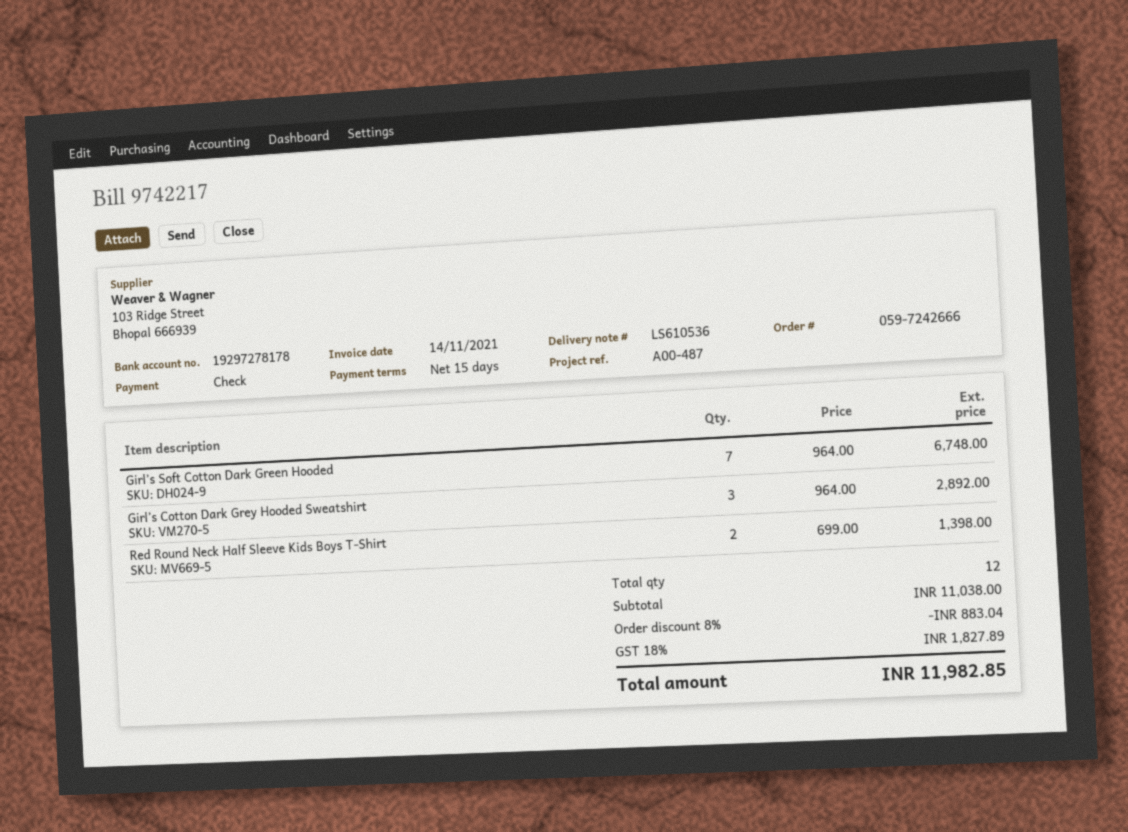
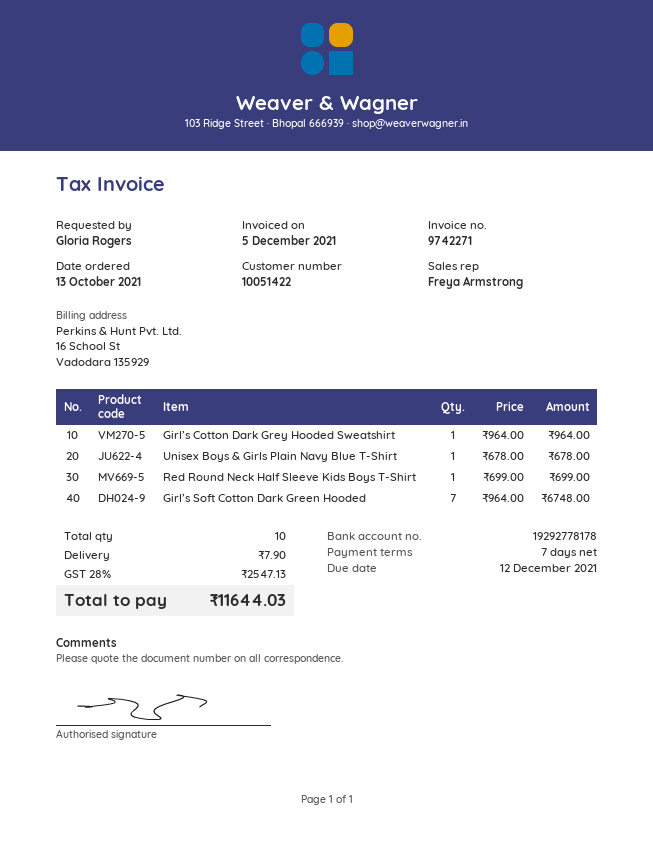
invoice number: 9742217 -> 9742271
invoice date: 2021-11-14 -> 2021-12-05
payment terms: 15 days -> 7 days
bank account: 19297278178 -> 19292778178
Girl’s Cotton Dark Grey Hooded Sweatshirt: 3 x 964.00 = 2892.00 -> 1 x 964.00 = 964.00
Red Round Neck Half Sleeve Kids Boys T-Shirt: 2 x 699.00 = 1398.00 -> 1 x 699.00 = 699.00
Unisex Boys & Girls Plain Navy Blue T-Shirt: none -> 1 x 678.00 = 678.00
total quantity: 12 -> 10
discount: 8% = 883.04 -> none
shipping: none -> 7.90
tax: 18% = 1827.89 -> 28% = 2547.13
total: 11982.85 -> 11644.03

